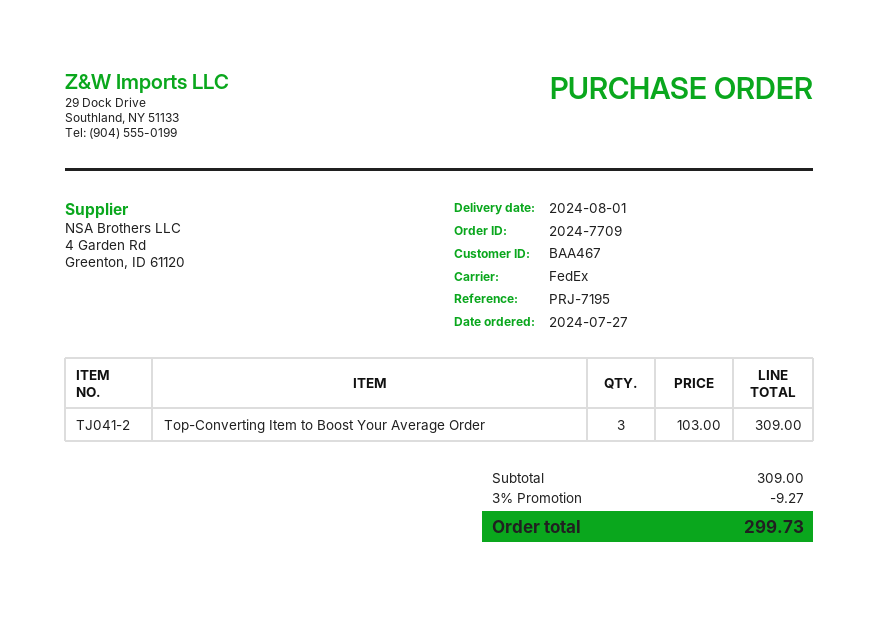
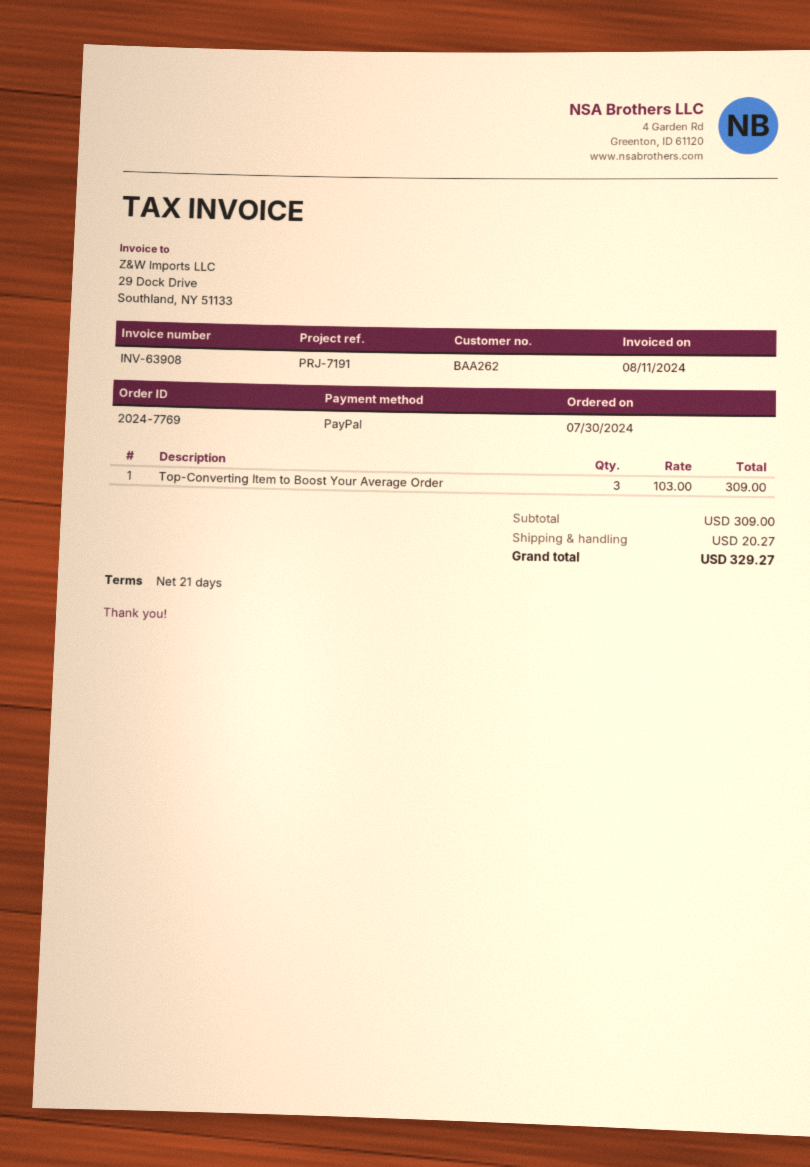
order number: 2024-7709 -> 2024-7769
order date: 2024-07-27 -> 2024-07-30
customer number: BAA467 -> BAA262
reference: PRJ-7195 -> PRJ-7191
discount: 3% = 9.27 -> none
shipping: none -> 20.27
total: 299.73 -> 329.27

